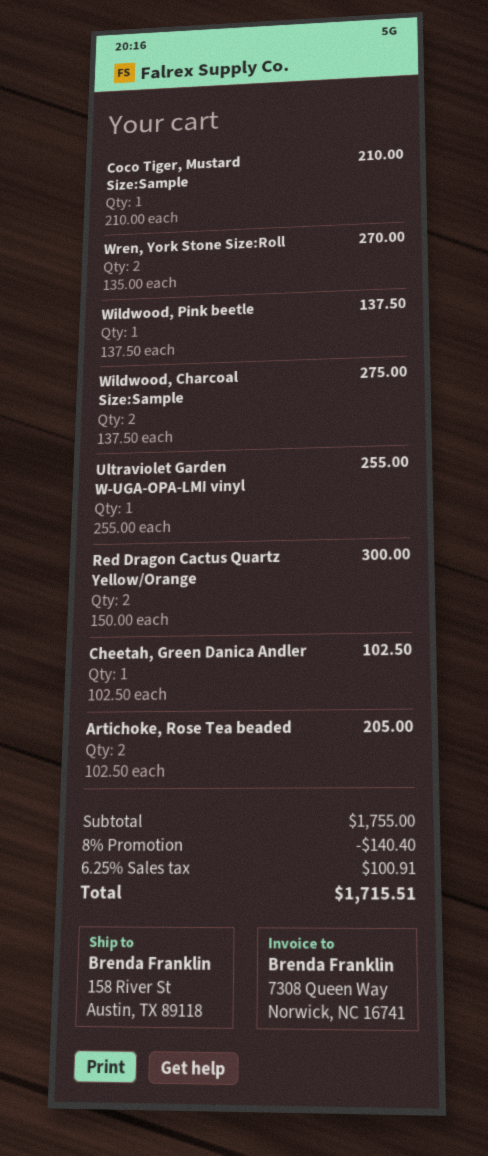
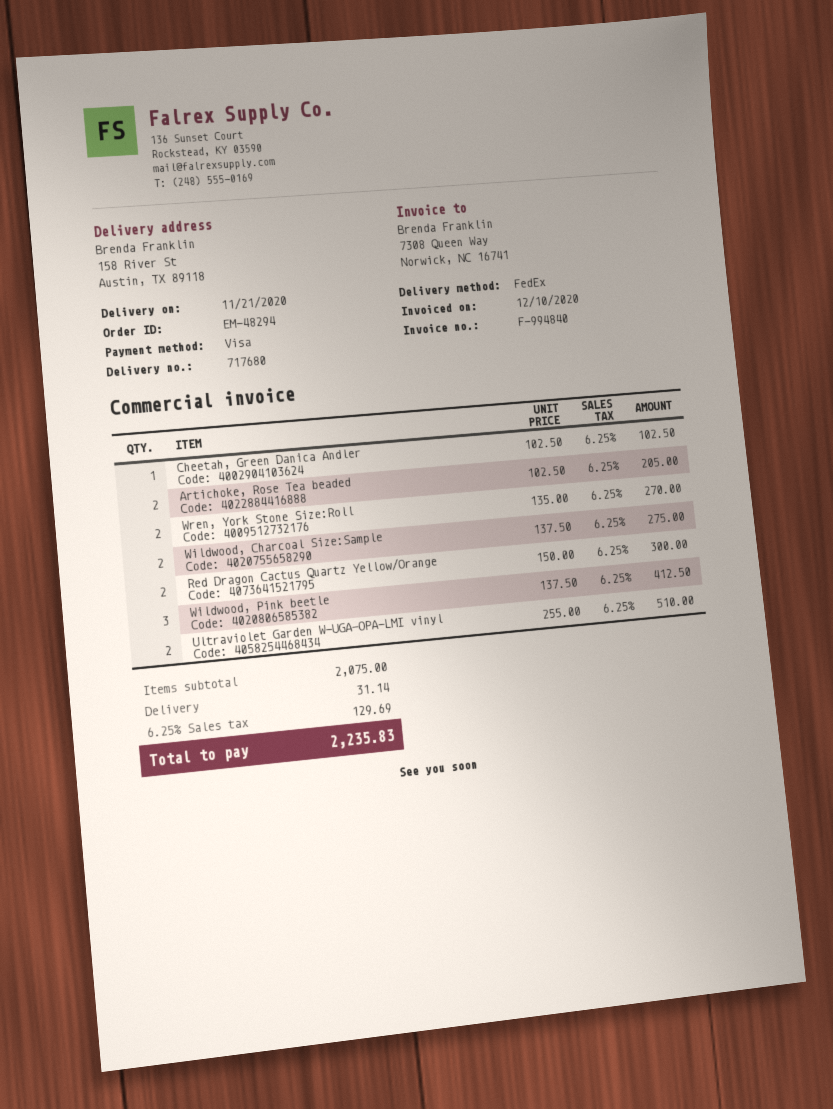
Coco Tiger, Mustard Size:Sample: 1 x 210.00 = 210.00 -> none
Wildwood, Pink beetle: 1 x 137.50 = 137.50 -> 3 x 137.50 = 412.50
Ultraviolet Garden W-UGA-OPA-LMI vinyl: 1 x 255.00 = 255.00 -> 2 x 255.00 = 510.00
subtotal: 1755.00 -> 2075.00
discount: 8% = 140.40 -> none
shipping: none -> 31.14
tax: 6.25% = 100.91 -> 6.25% = 129.69
total: 1715.51 -> 2235.83

